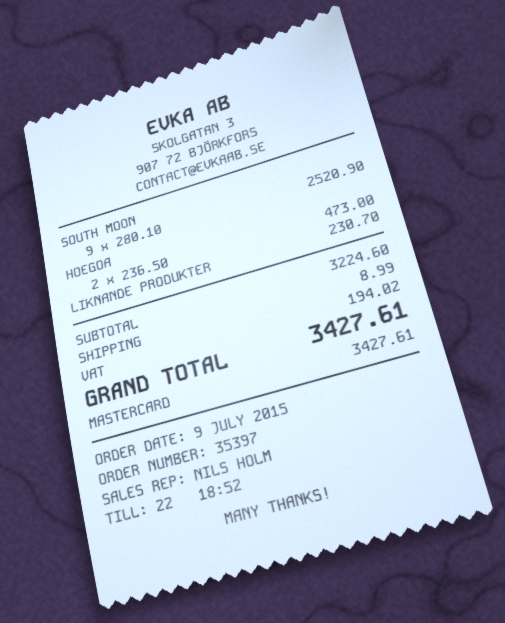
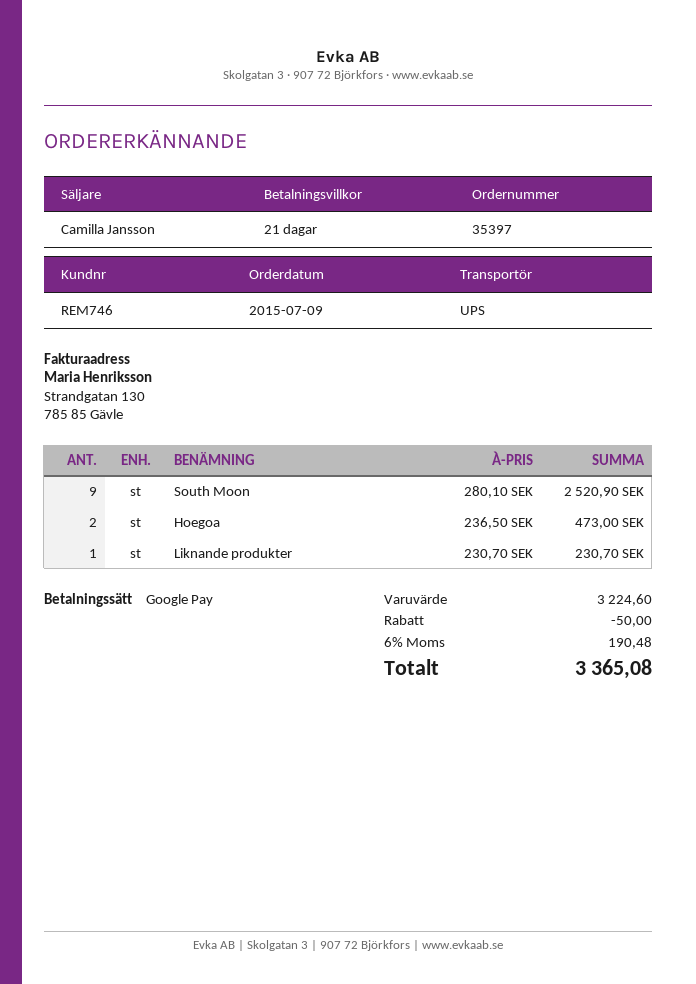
sales rep: NILS HOLM -> Camilla Jansson
payment method: Mastercard -> Google Pay
discount: none -> 50.00
shipping: 8.99 -> none
tax: 194.02 -> 190.48
total: 3427.61 -> 3365.08

